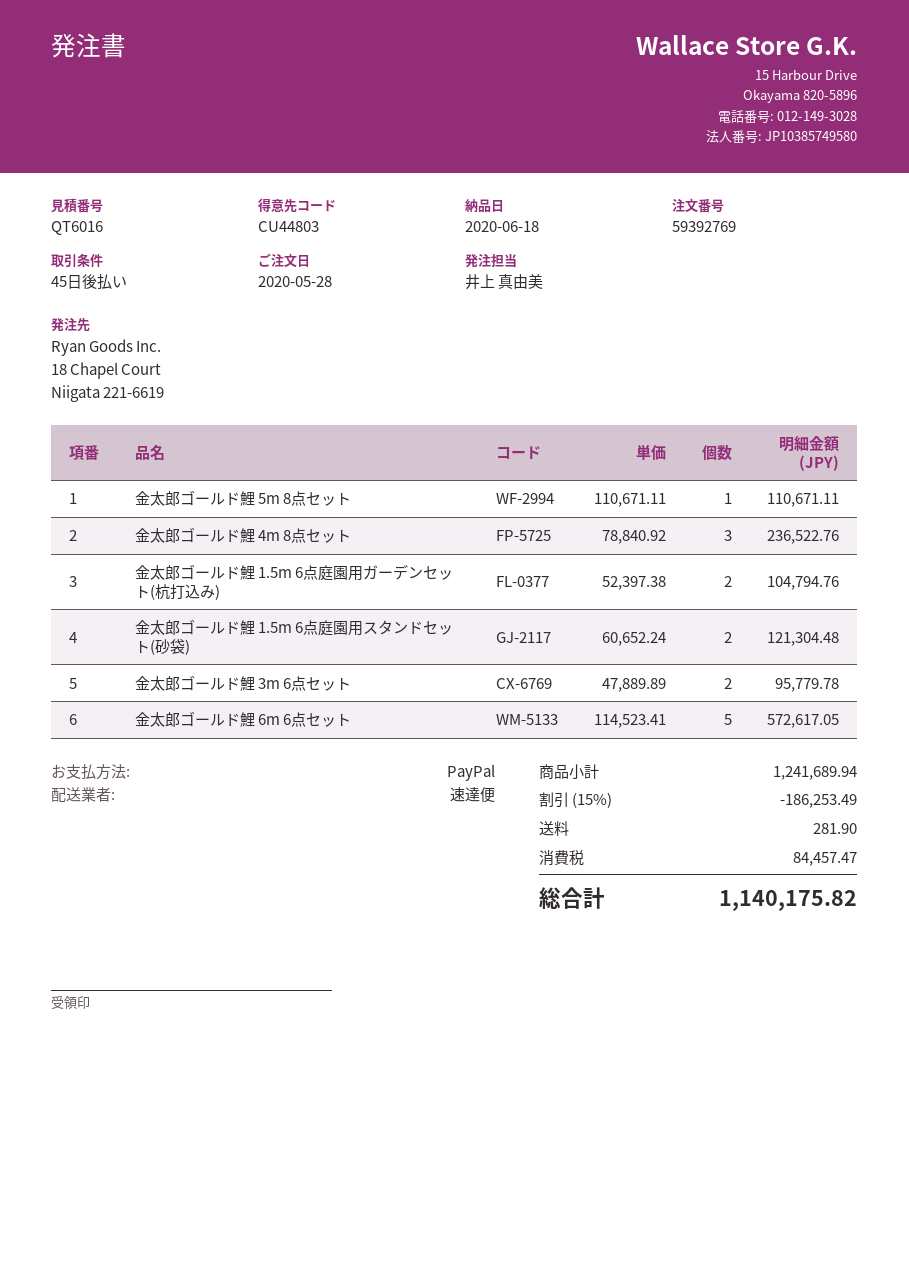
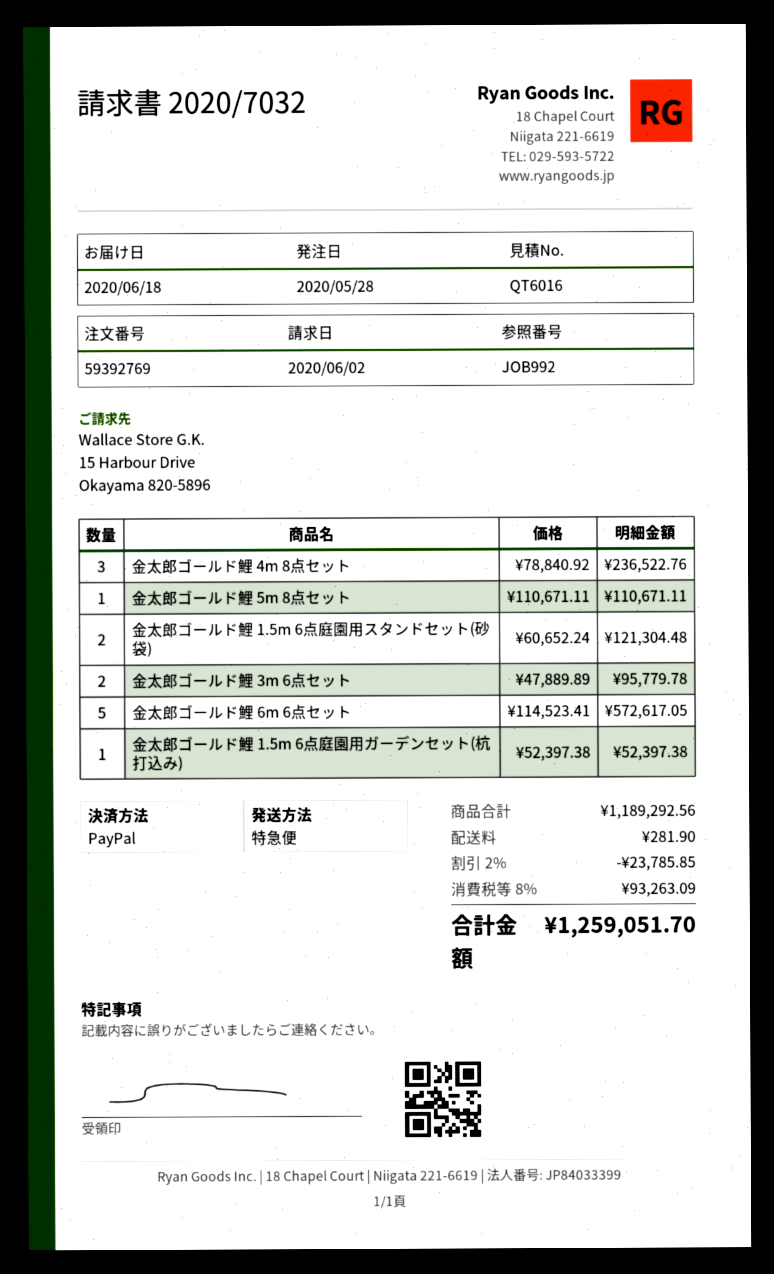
金太郎ゴールド鯉 1.5m 6点庭園用ガーデンセット(杭打込み): 2 x 52397.38 = 104794.76 -> 1 x 52397.38 = 52397.38
subtotal: 1241689.94 -> 1189292.56
discount: 15% = 186253.49 -> 2% = 23785.85
tax: 84457.47 -> 93263.09
total: 1140175.82 -> 1259051.70

